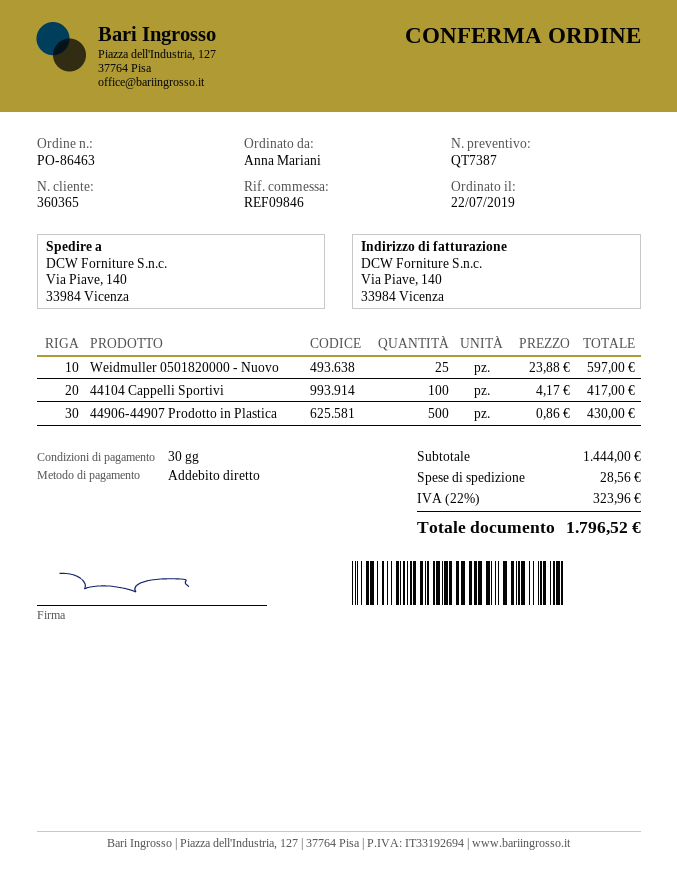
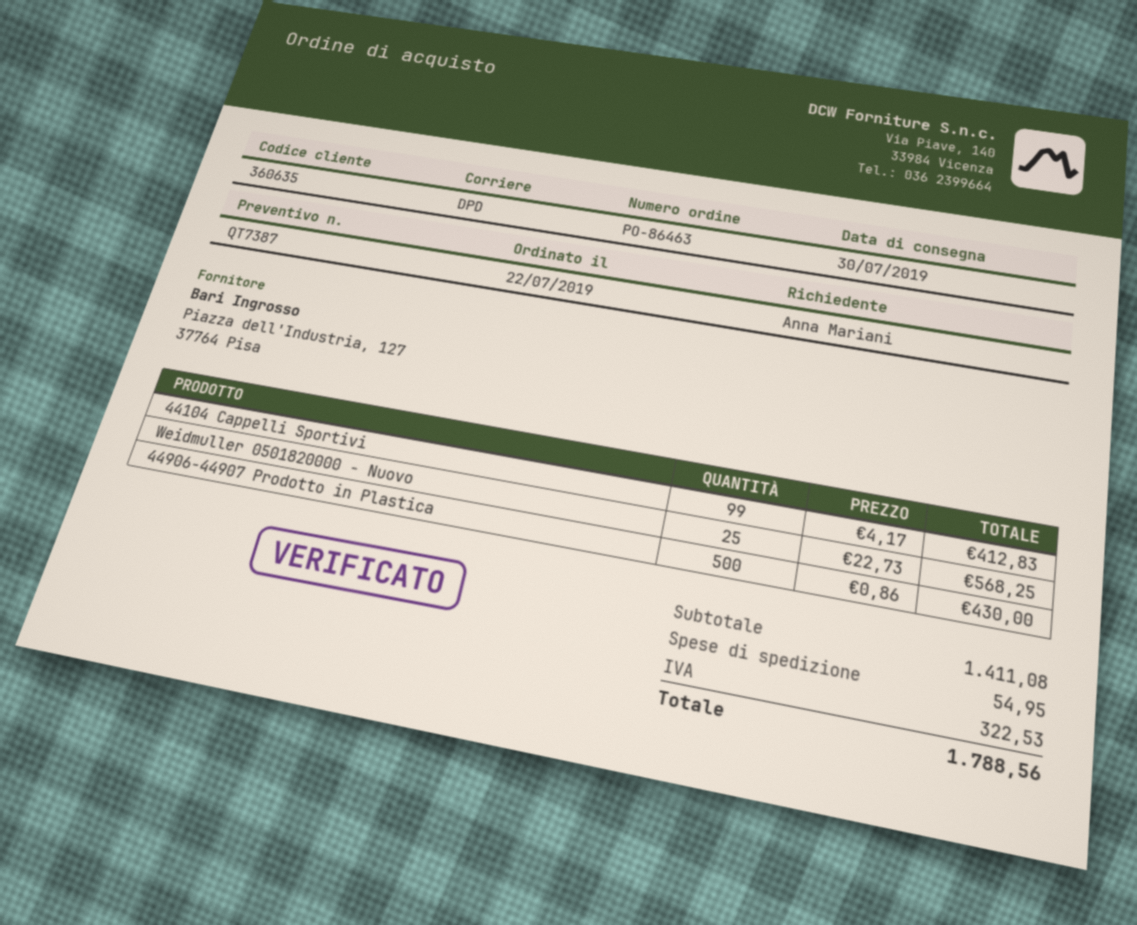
customer number: 360365 -> 360635
Weidmuller 0501820000 - Nuovo: 25 x 23.88 = 597.00 -> 25 x 22.73 = 568.25
44104 Cappelli Sportivi: 100 x 4.17 = 417.00 -> 99 x 4.17 = 412.83
subtotal: 1444.00 -> 1411.08
shipping: 28.56 -> 54.95
tax: 323.96 -> 322.53
total: 1796.52 -> 1788.56

